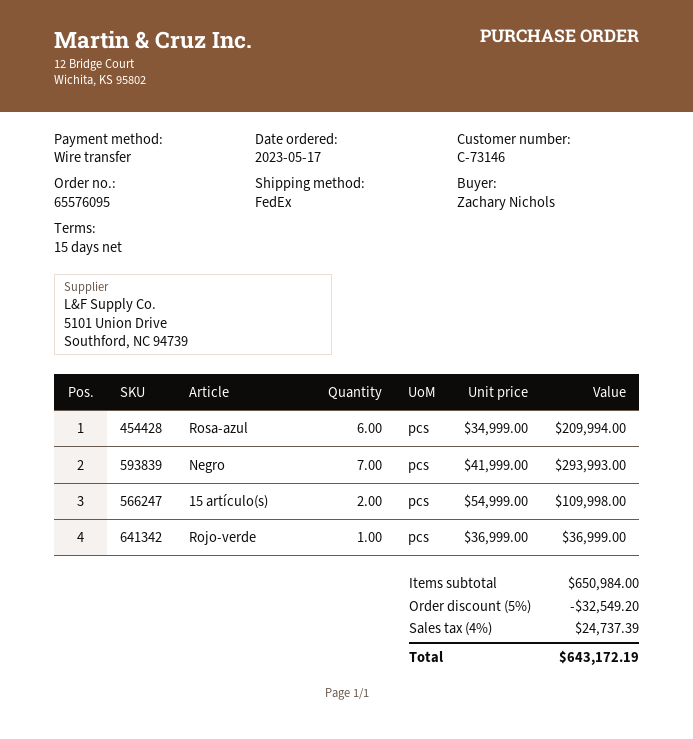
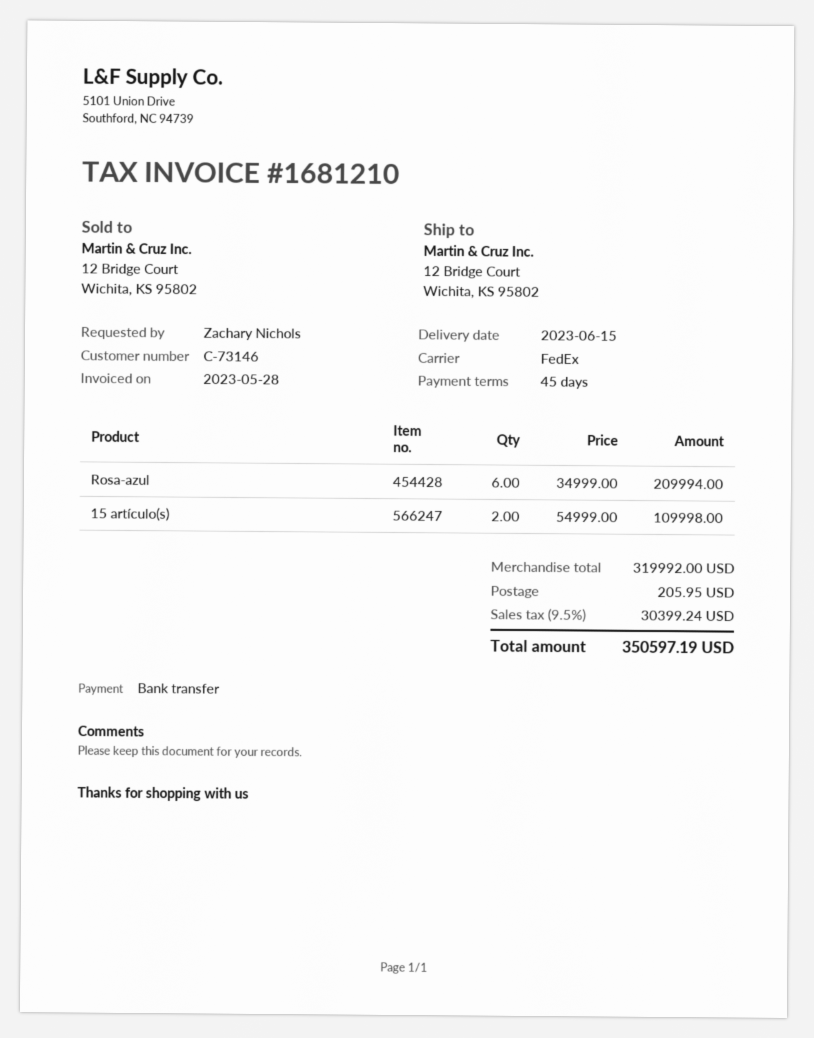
payment terms: 15 days -> 45 days
Negro: 7 x 41999.00 = 293993.00 -> none
Rojo-verde: 1 x 36999.00 = 36999.00 -> none
subtotal: 650984.00 -> 319992.00
discount: 5% = 32549.20 -> none
shipping: none -> 205.95
tax: 4% = 24737.39 -> 9.5% = 30399.24
total: 643172.19 -> 350597.19

